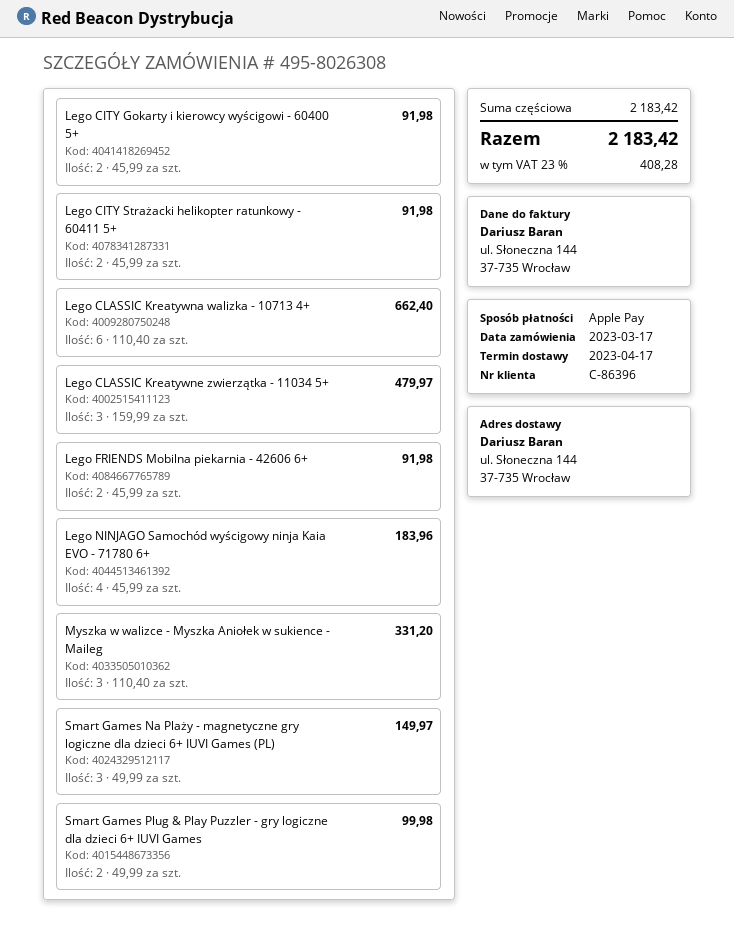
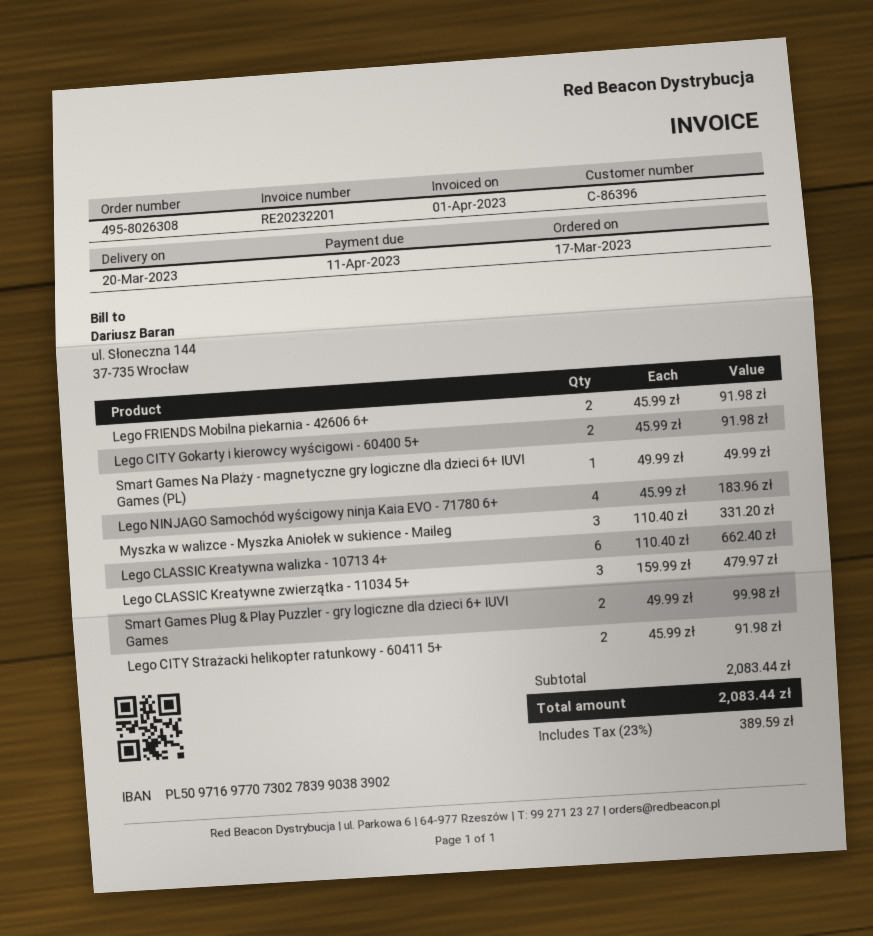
delivery date: 2023-04-17 -> 2023-03-20
Smart Games Na Plaży - magnetyczne gry logiczne dla dzieci 6+ IUVI Games (PL): 3 x 49.99 = 149.97 -> 1 x 49.99 = 49.99
subtotal: 2183.42 -> 2083.44
tax: 23% = 408.28 -> 23% = 389.59
total: 2183.42 -> 2083.44

